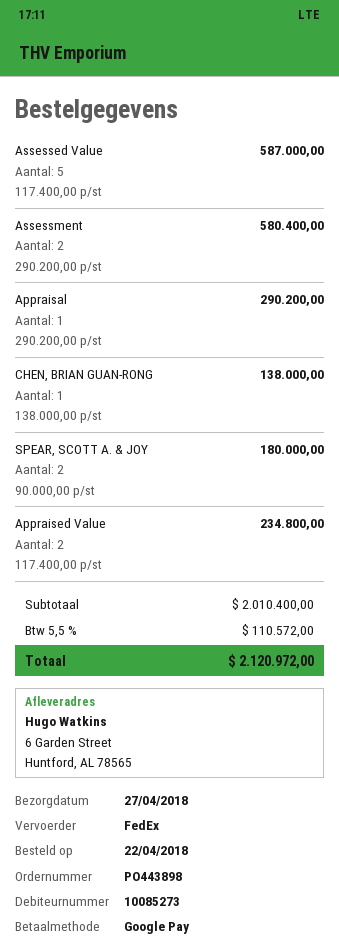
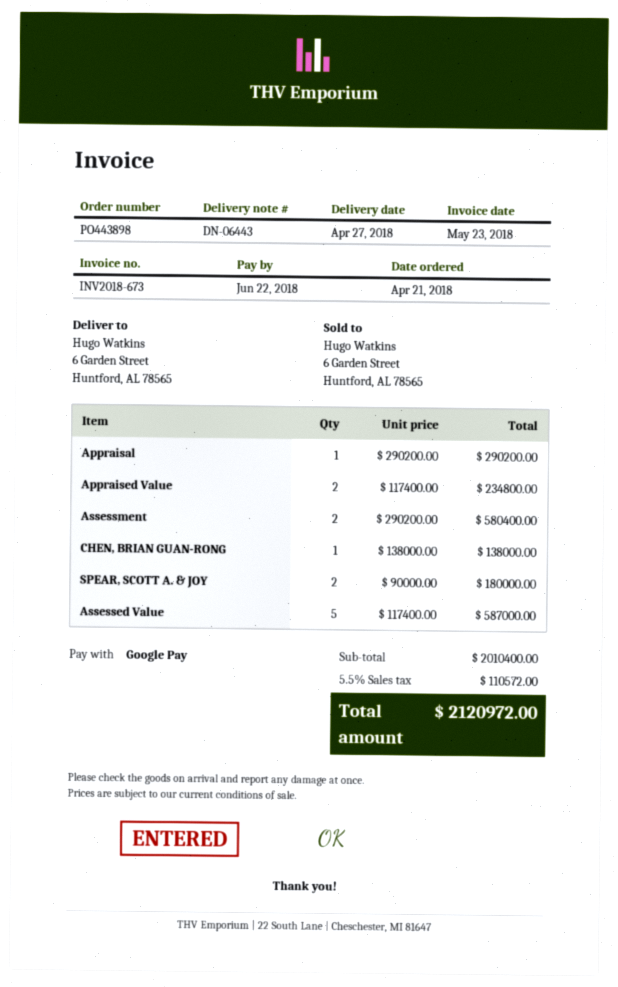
order date: 2018-04-22 -> 2018-04-21

